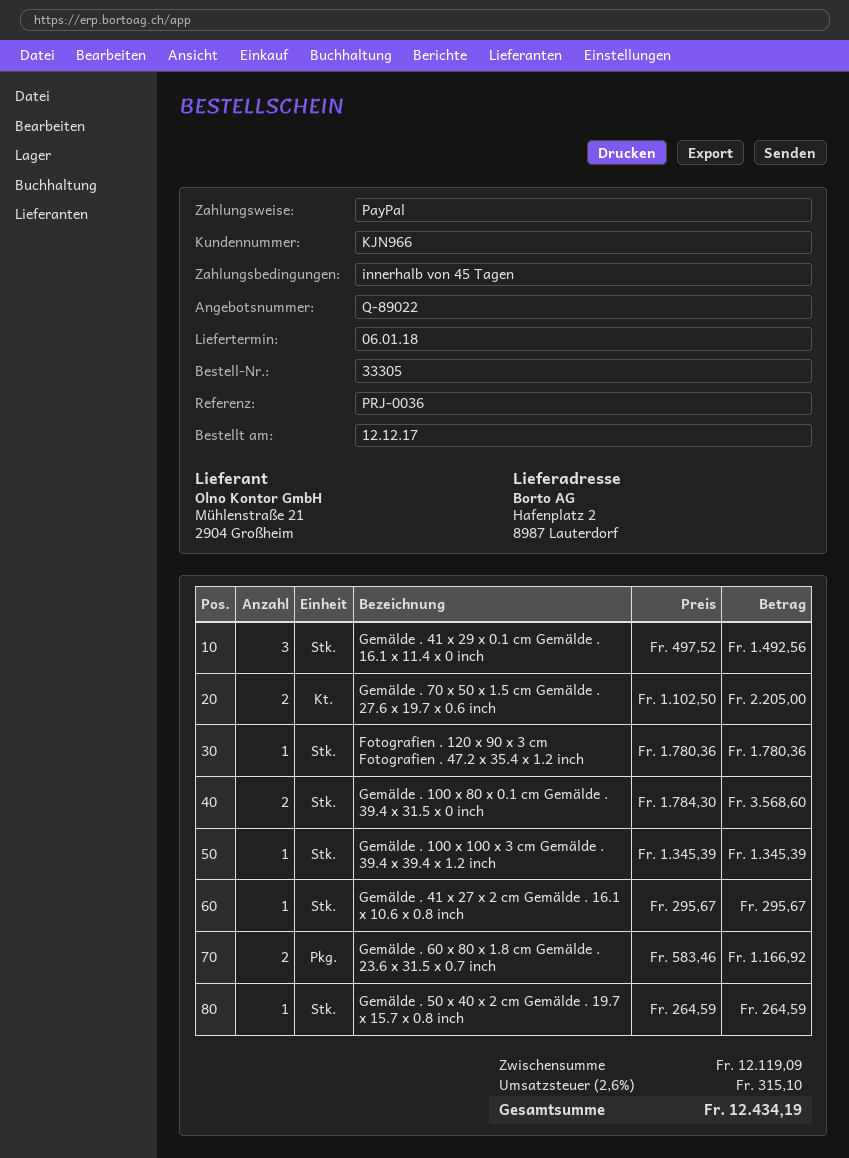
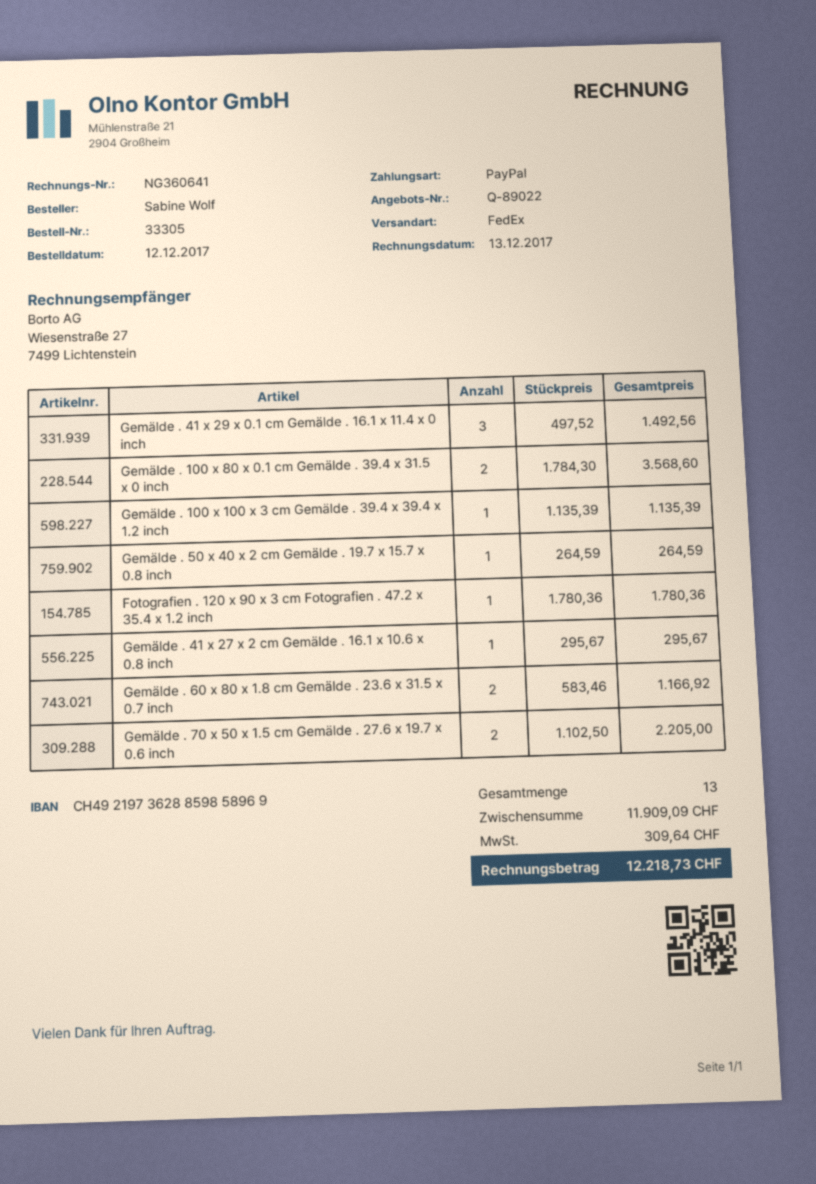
Gemälde . 100 x 100 x 3 cm Gemälde . 39.4 x 39.4 x 1.2 inch: 1 x 1345.39 = 1345.39 -> 1 x 1135.39 = 1135.39
subtotal: 12119.09 -> 11909.09
tax: 315.10 -> 309.64
total: 12434.19 -> 12218.73

